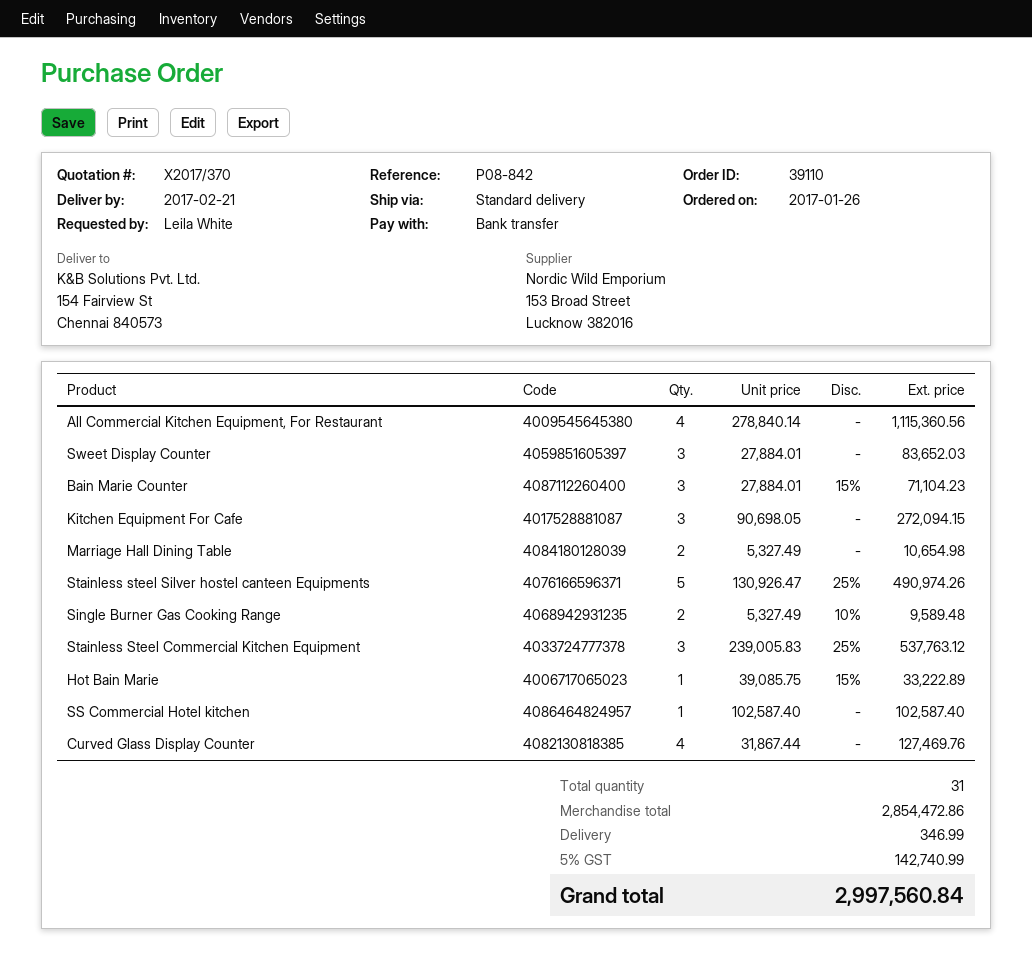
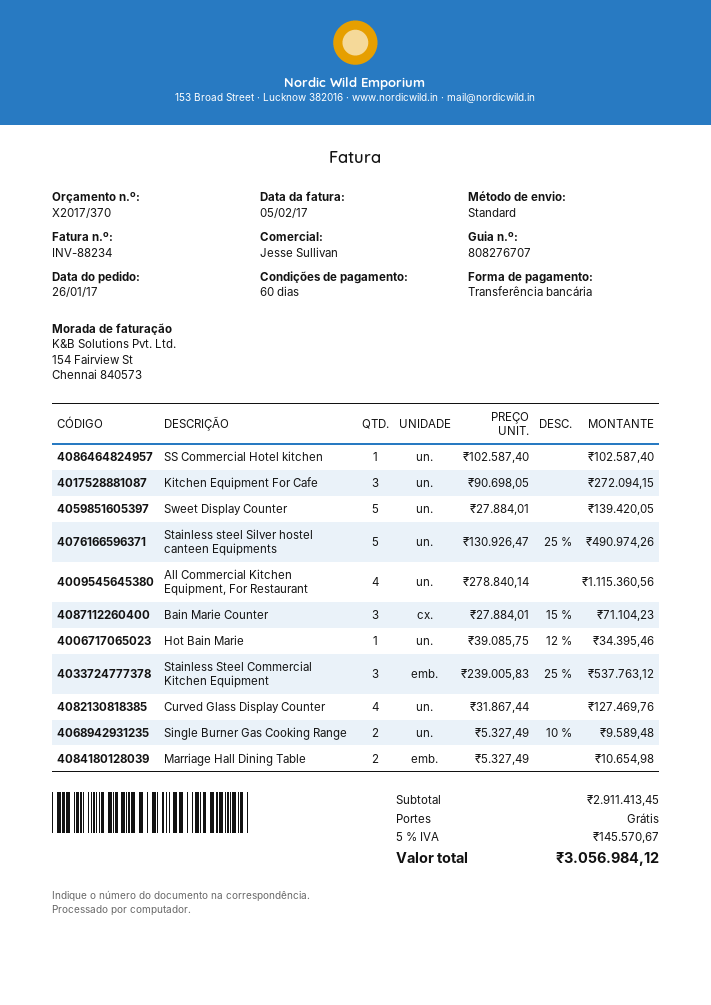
Sweet Display Counter: 3 x 27884.01 = 83652.03 -> 5 x 27884.01 = 139420.05
Hot Bain Marie: 1 x 39085.75 - 15% = 33222.89 -> 1 x 39085.75 - 12% = 34395.46
subtotal: 2854472.86 -> 2911413.45
shipping: 346.99 -> 0.00
tax: 5% = 142740.99 -> 5% = 145570.67
total: 2997560.84 -> 3056984.12

